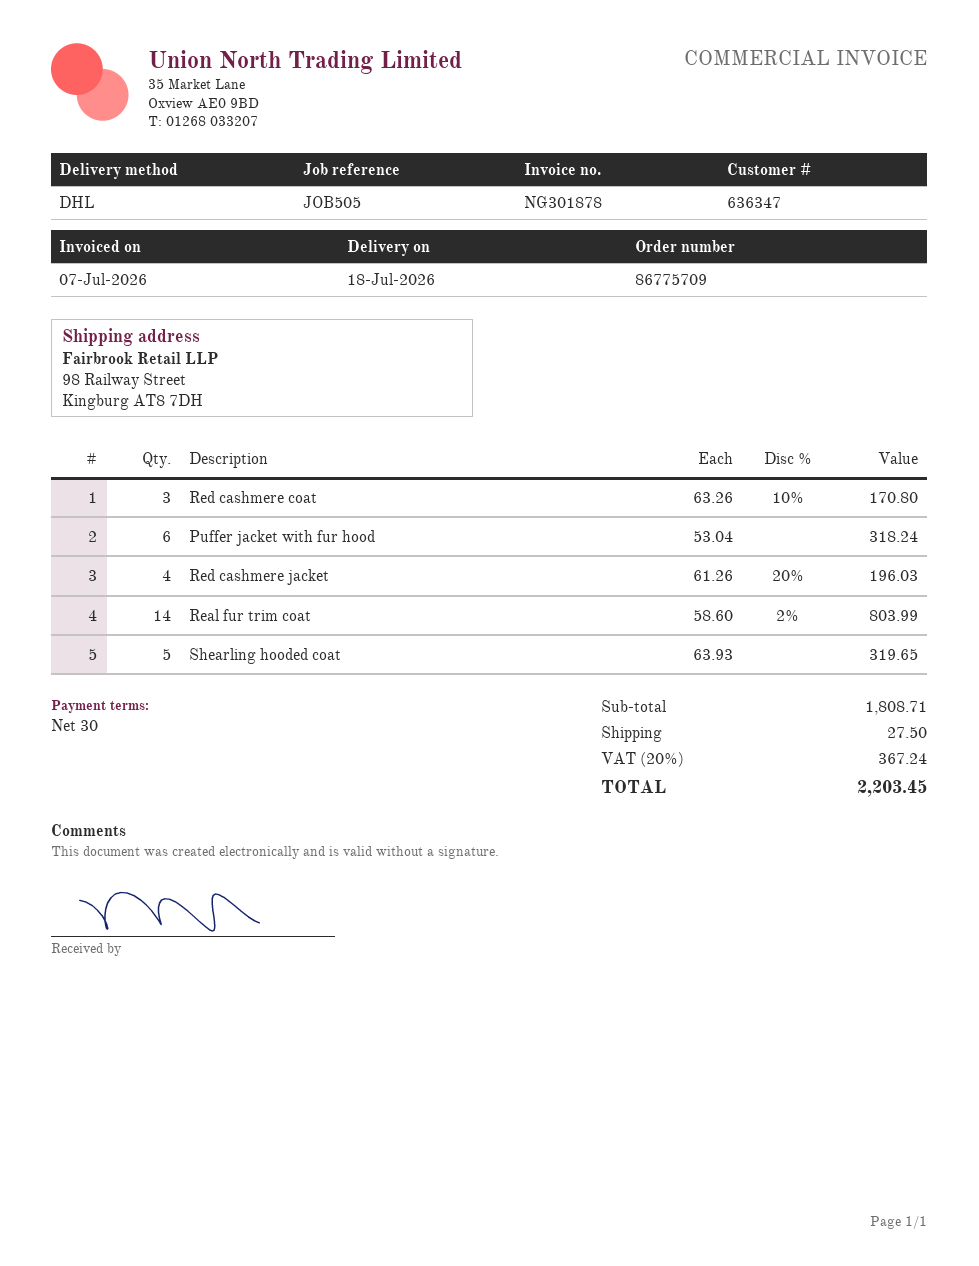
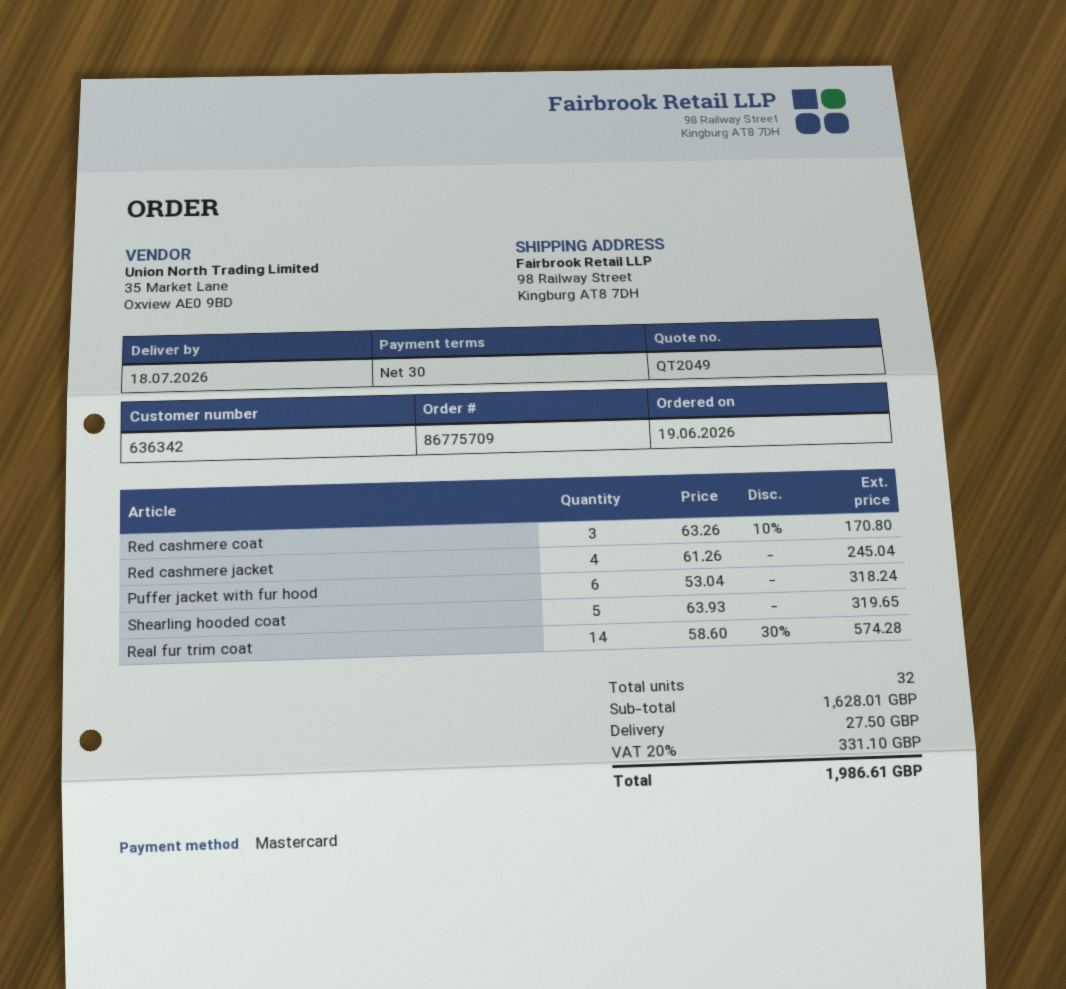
customer number: 636347 -> 636342
Red cashmere jacket: 4 x 61.26 - 20% = 196.03 -> 4 x 61.26 = 245.04
Real fur trim coat: 14 x 58.60 - 2% = 803.99 -> 14 x 58.60 - 30% = 574.28
subtotal: 1808.71 -> 1628.01
tax: 20% = 367.24 -> 20% = 331.10
total: 2203.45 -> 1986.61

